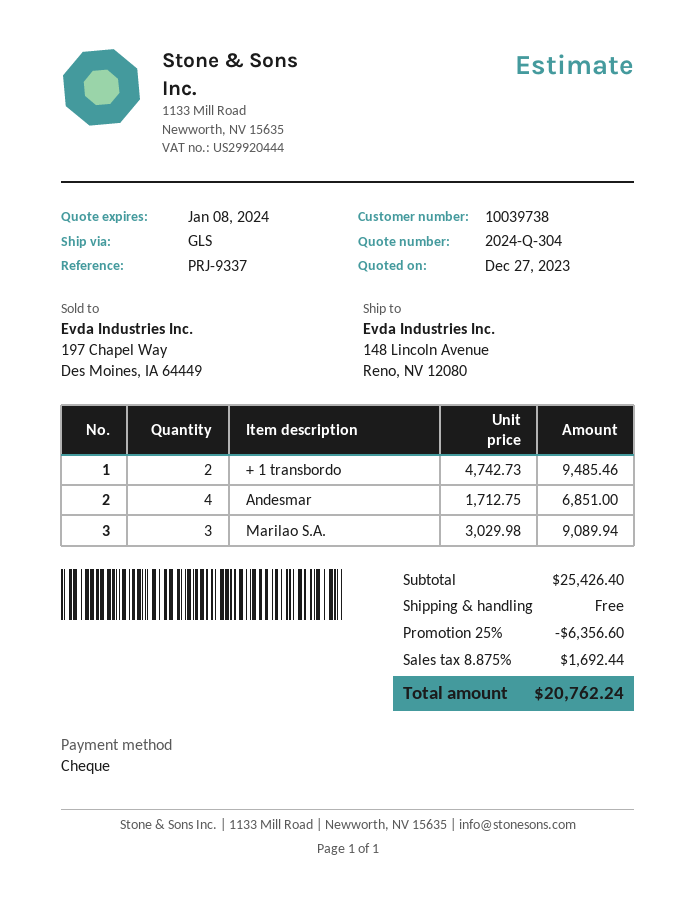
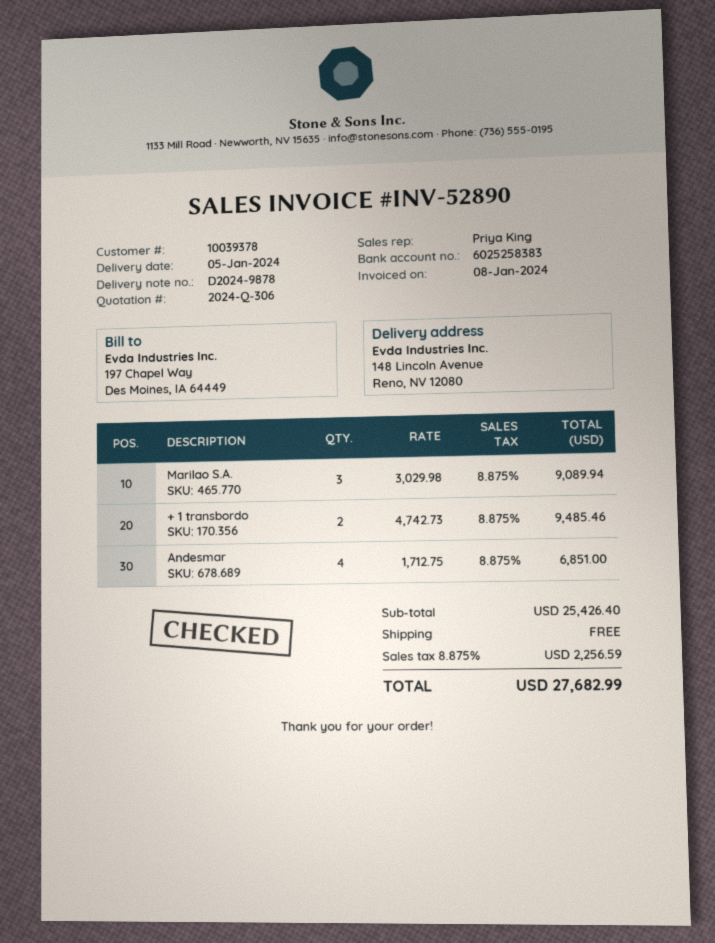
quote number: 2024-Q-304 -> 2024-Q-306
customer number: 10039738 -> 10039378
discount: 25% = 6356.60 -> none
tax: 8.875% = 1692.44 -> 8.875% = 2256.59
total: 20762.24 -> 27682.99

